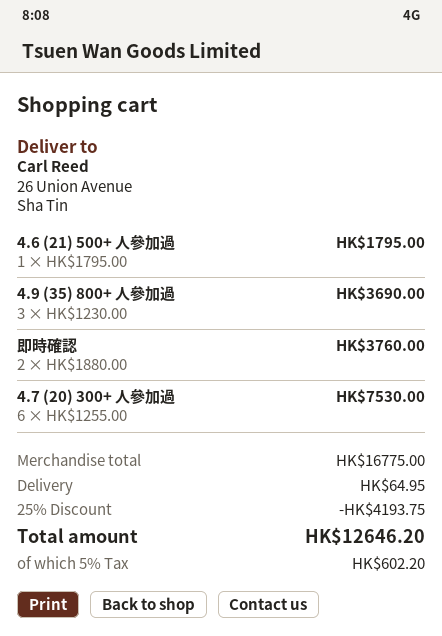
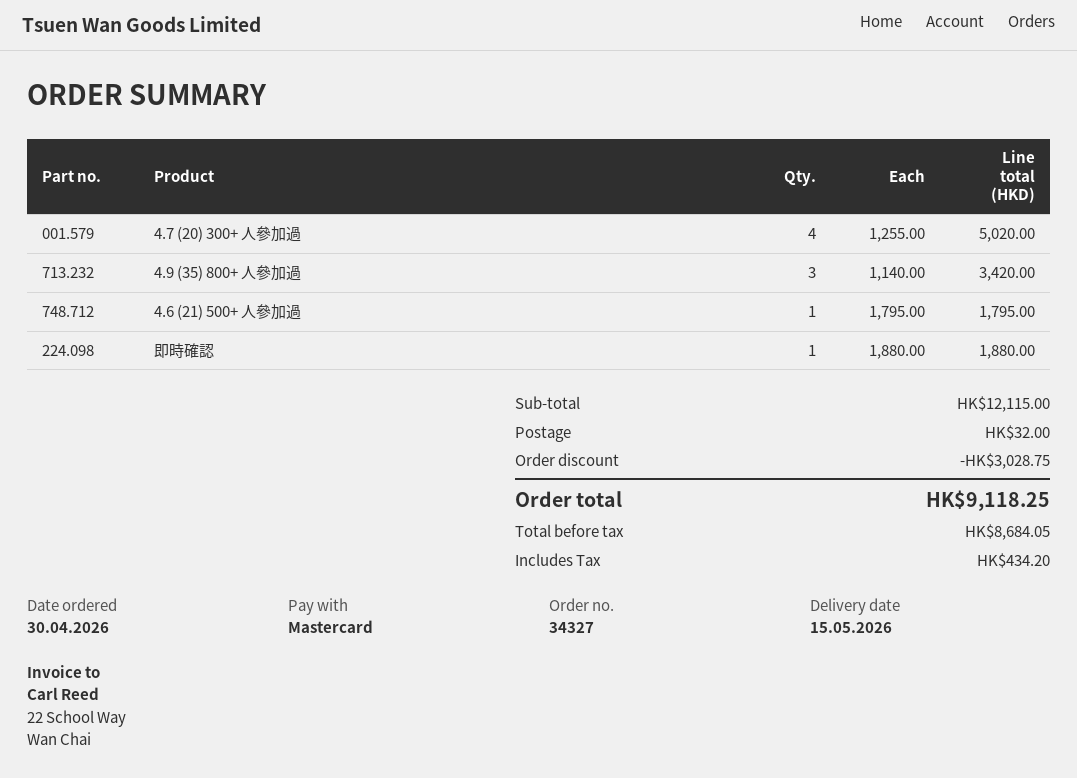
4.9 (35) 800+ 人參加過: 3 x 1230.00 = 3690.00 -> 3 x 1140.00 = 3420.00
即時確認: 2 x 1880.00 = 3760.00 -> 1 x 1880.00 = 1880.00
4.7 (20) 300+ 人參加過: 6 x 1255.00 = 7530.00 -> 4 x 1255.00 = 5020.00
subtotal: 16775.00 -> 12115.00
discount: 4193.75 -> 3028.75
shipping: 64.95 -> 32.00
tax: 602.20 -> 434.20
total: 12646.20 -> 9118.25

